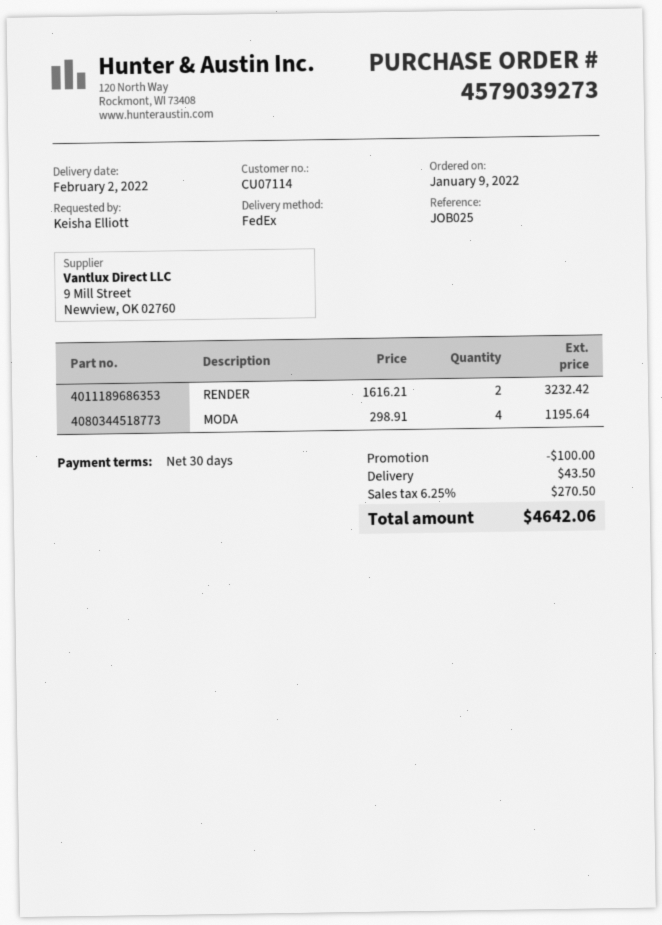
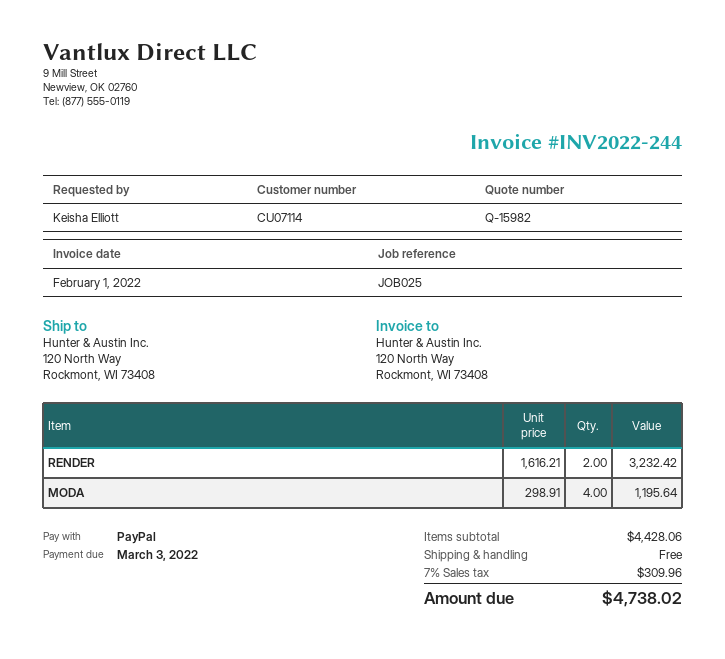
discount: 100.00 -> none
shipping: 43.50 -> 0.00
tax: 6.25% = 270.50 -> 7% = 309.96
total: 4642.06 -> 4738.02

